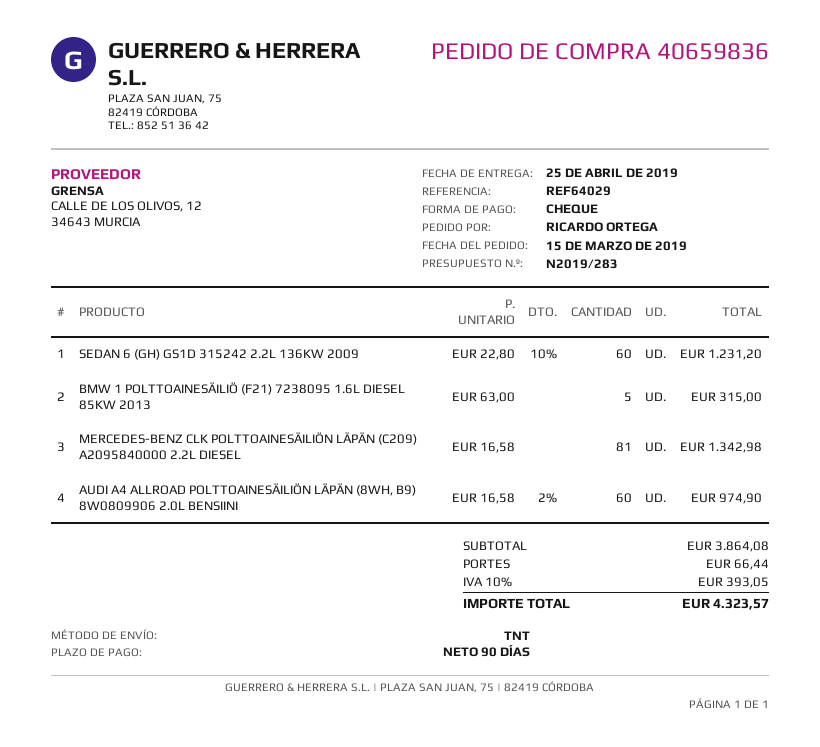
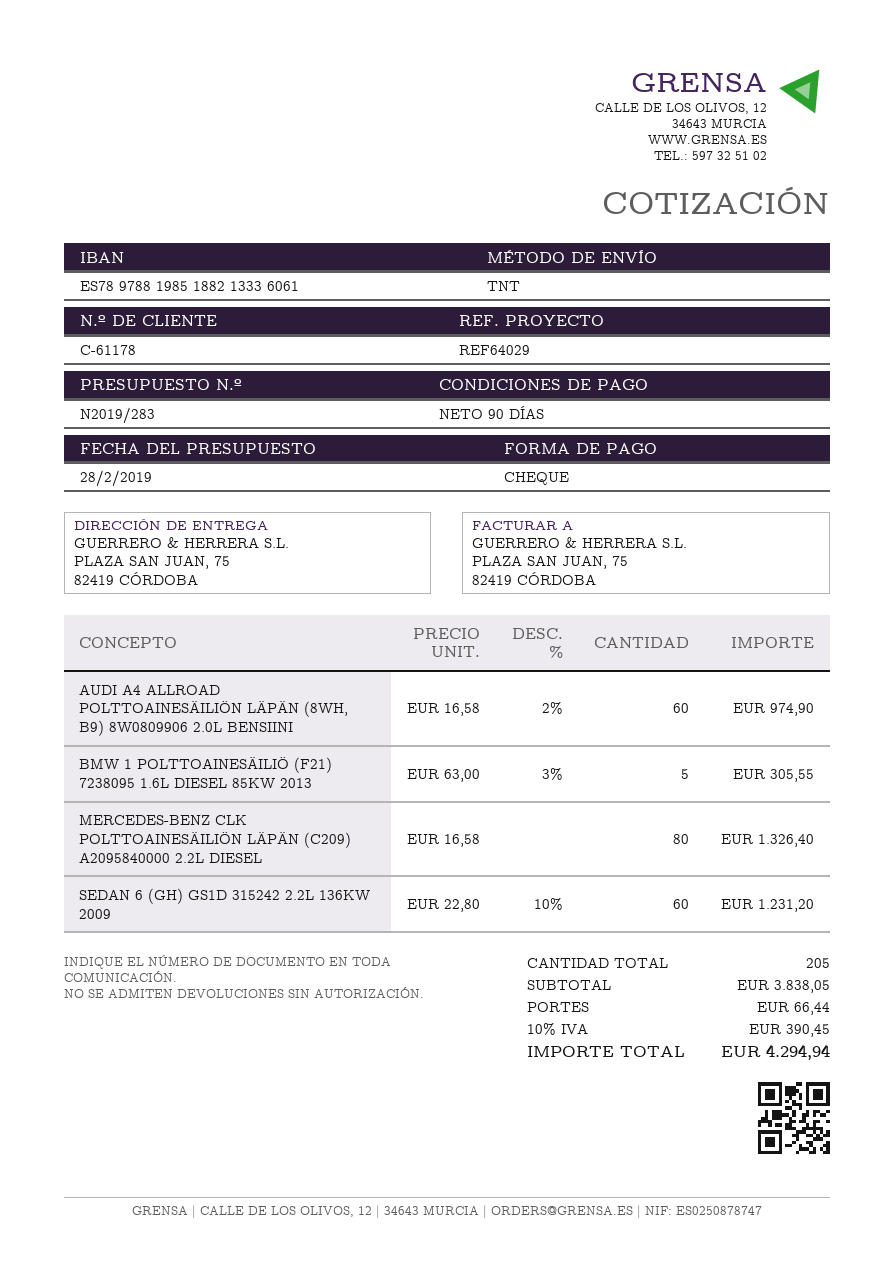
BMW 1 POLTTOAINESÄILIÖ (F21) 7238095 1.6L DIESEL 85KW 2013: 5 x 63.00 = 315.00 -> 5 x 63.00 - 3% = 305.55
MERCEDES-BENZ CLK POLTTOAINESÄILIÖN LÄPÄN (C209) A2095840000 2.2L DIESEL: 81 x 16.58 = 1342.98 -> 80 x 16.58 = 1326.40
subtotal: 3864.08 -> 3838.05
tax: 10% = 393.05 -> 10% = 390.45
total: 4323.57 -> 4294.94

